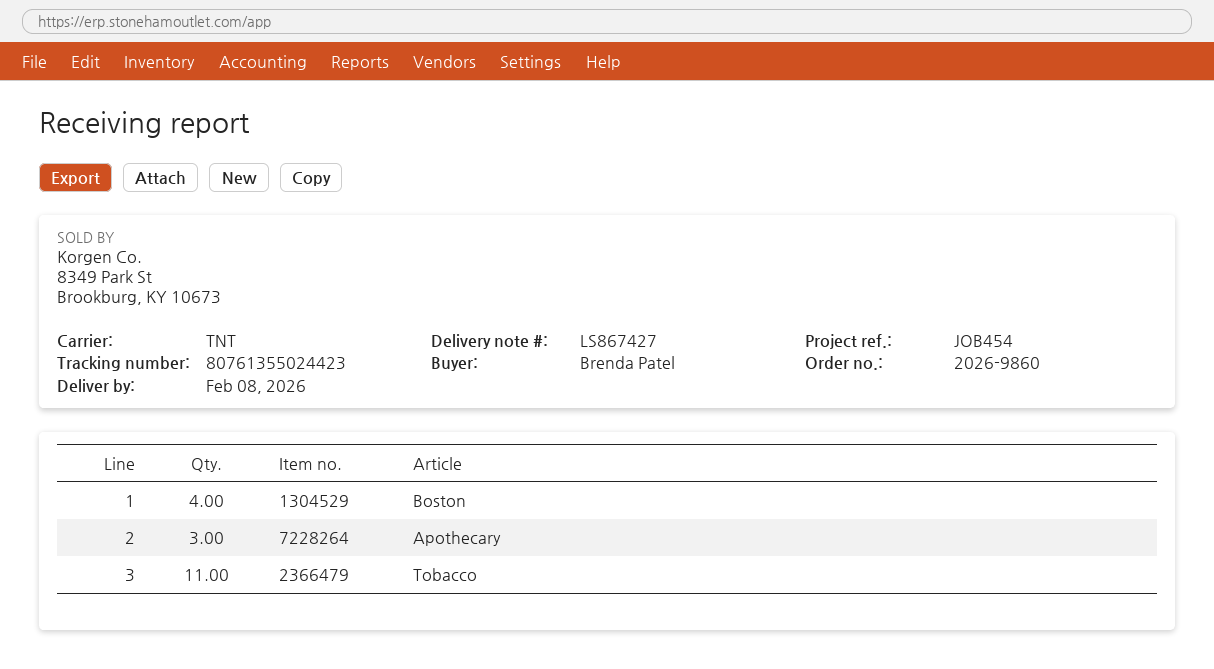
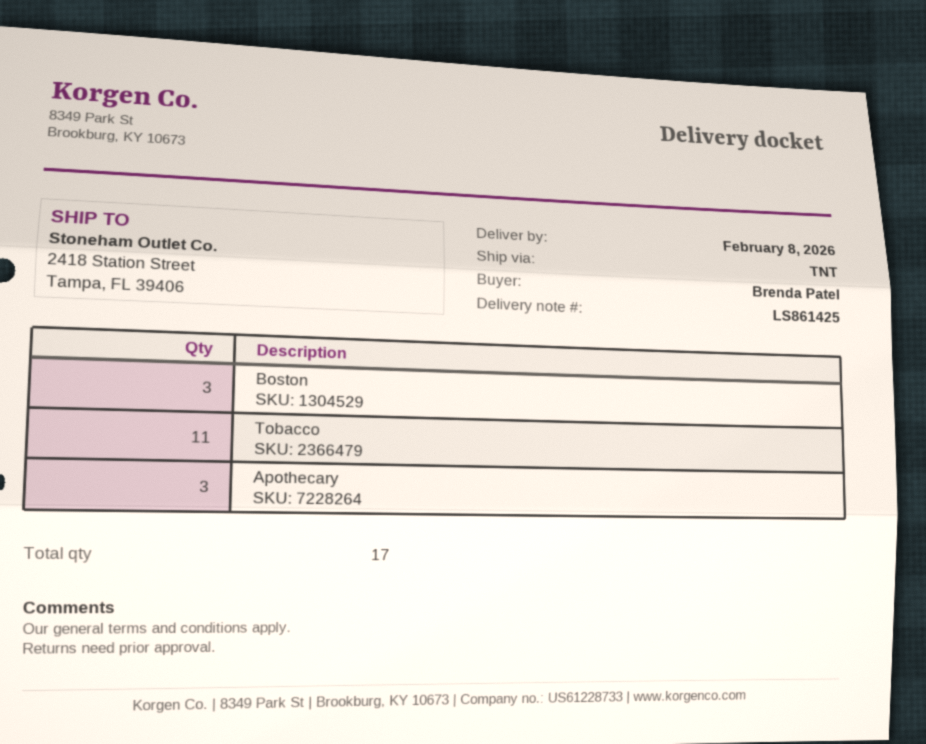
delivery note number: LS867427 -> LS861425
Boston: 4 -> 3

